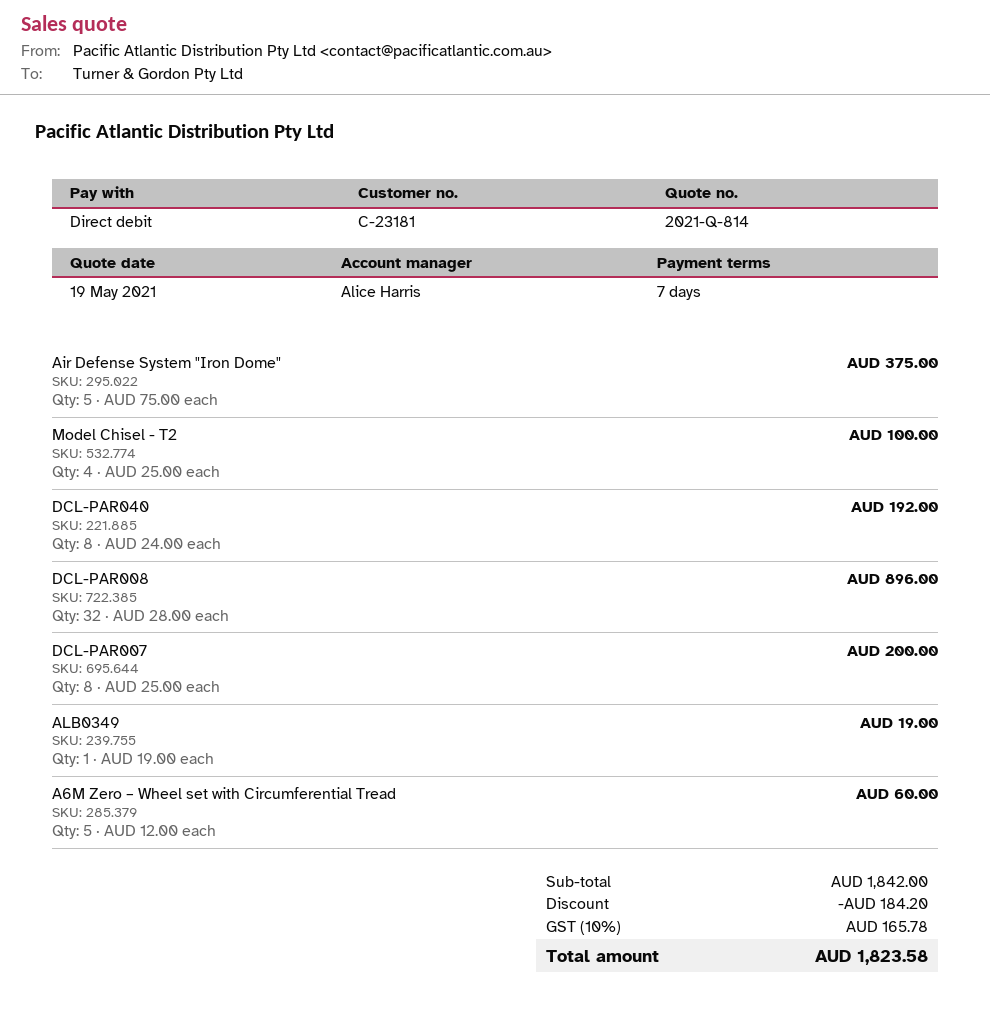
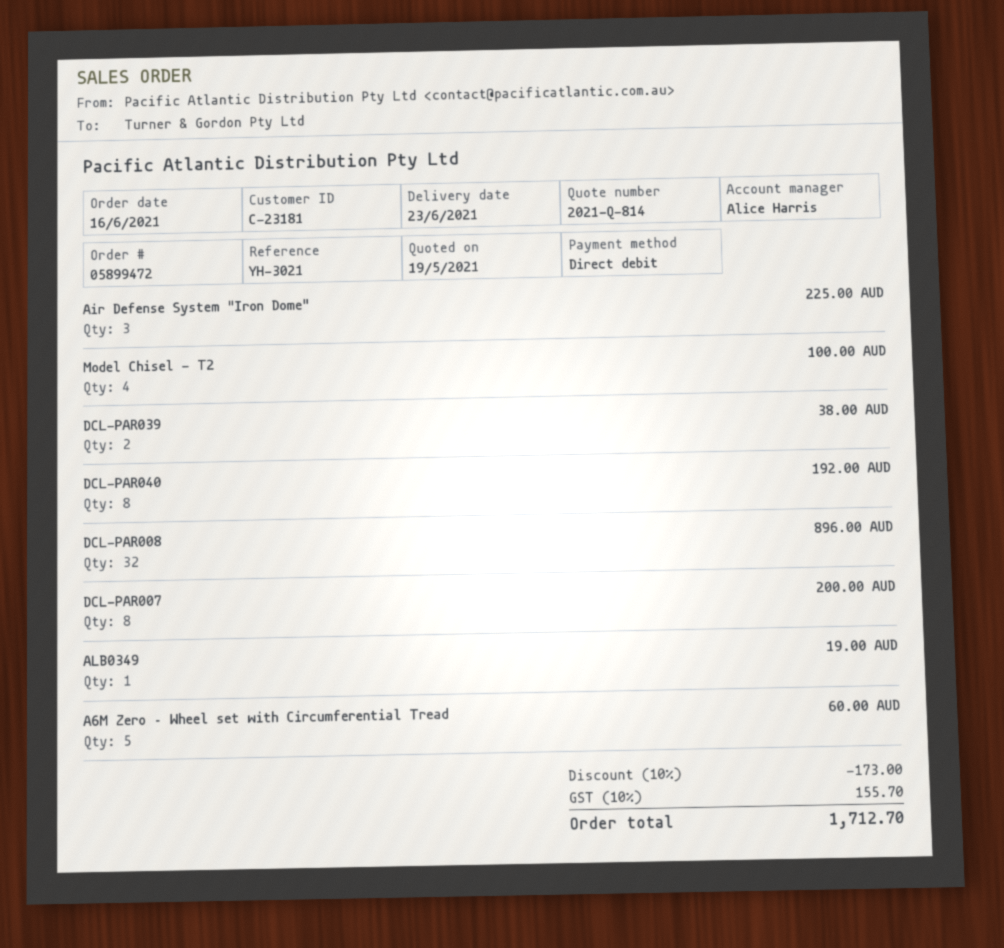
Air Defense System "Iron Dome": 5 for 375.00 -> 3 for 225.00
DCL-PAR039: none -> 2 for 38.00
discount: 184.20 -> 173.00
tax: 10% = 165.78 -> 10% = 155.70
total: 1823.58 -> 1712.70

